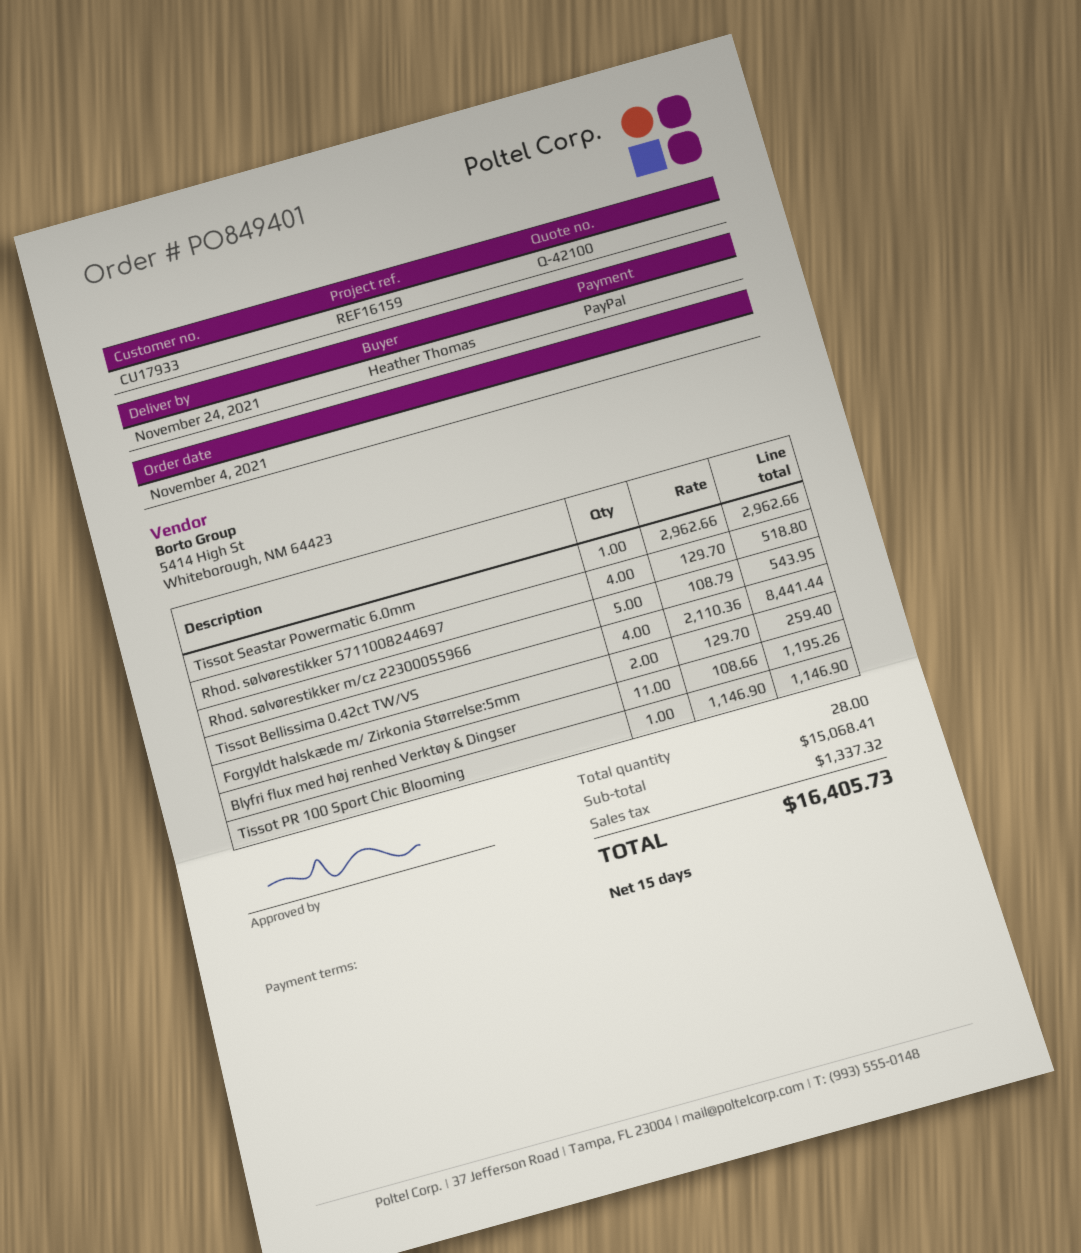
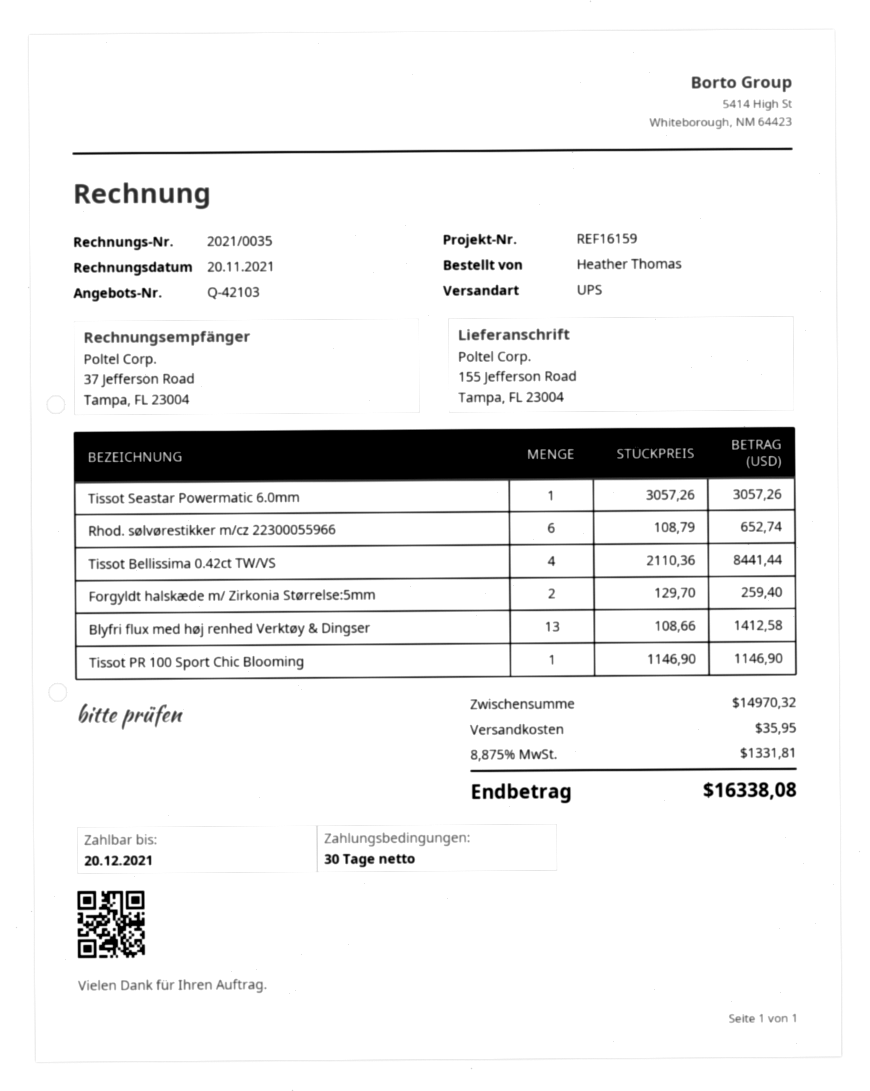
quote number: Q-42100 -> Q-42103
payment terms: 15 days -> 30 days
Tissot Seastar Powermatic 6.0mm: 1 x 2962.66 = 2962.66 -> 1 x 3057.26 = 3057.26
Rhod. sølvørestikker 5711008244697: 4 x 129.70 = 518.80 -> none
Rhod. sølvørestikker m/cz 22300055966: 5 x 108.79 = 543.95 -> 6 x 108.79 = 652.74
Blyfri flux med høj renhed Verktøy & Dingser: 11 x 108.66 = 1195.26 -> 13 x 108.66 = 1412.58
subtotal: 15068.41 -> 14970.32
shipping: none -> 35.95
tax: 1337.32 -> 1331.81
total: 16405.73 -> 16338.08

